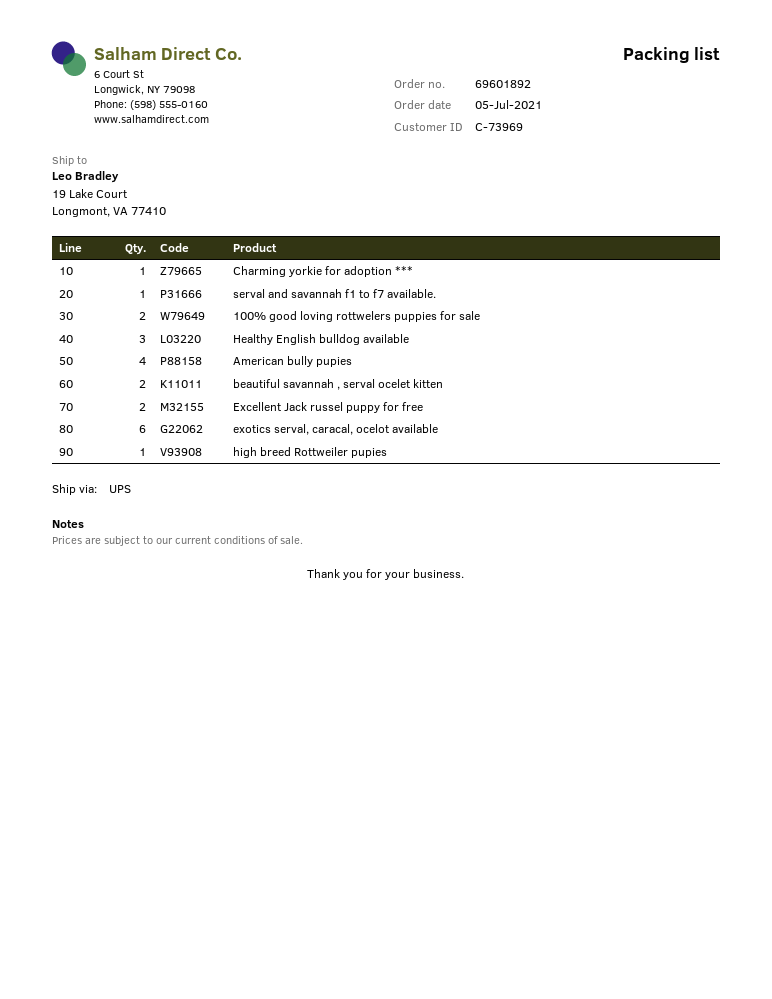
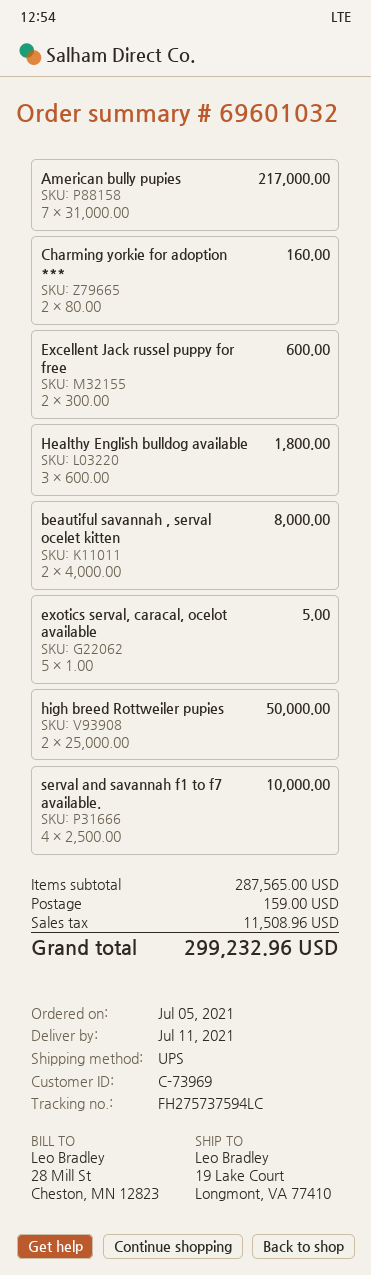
order number: 69601892 -> 69601032
Charming yorkie for adoption ***: 1 -> 2
serval and savannah f1 to f7 available.: 1 -> 4
100% good loving rottwelers puppies for sale: 2 -> none
American bully pupies: 4 -> 7
exotics serval, caracal, ocelot available: 6 -> 5
high breed Rottweiler pupies: 1 -> 2

